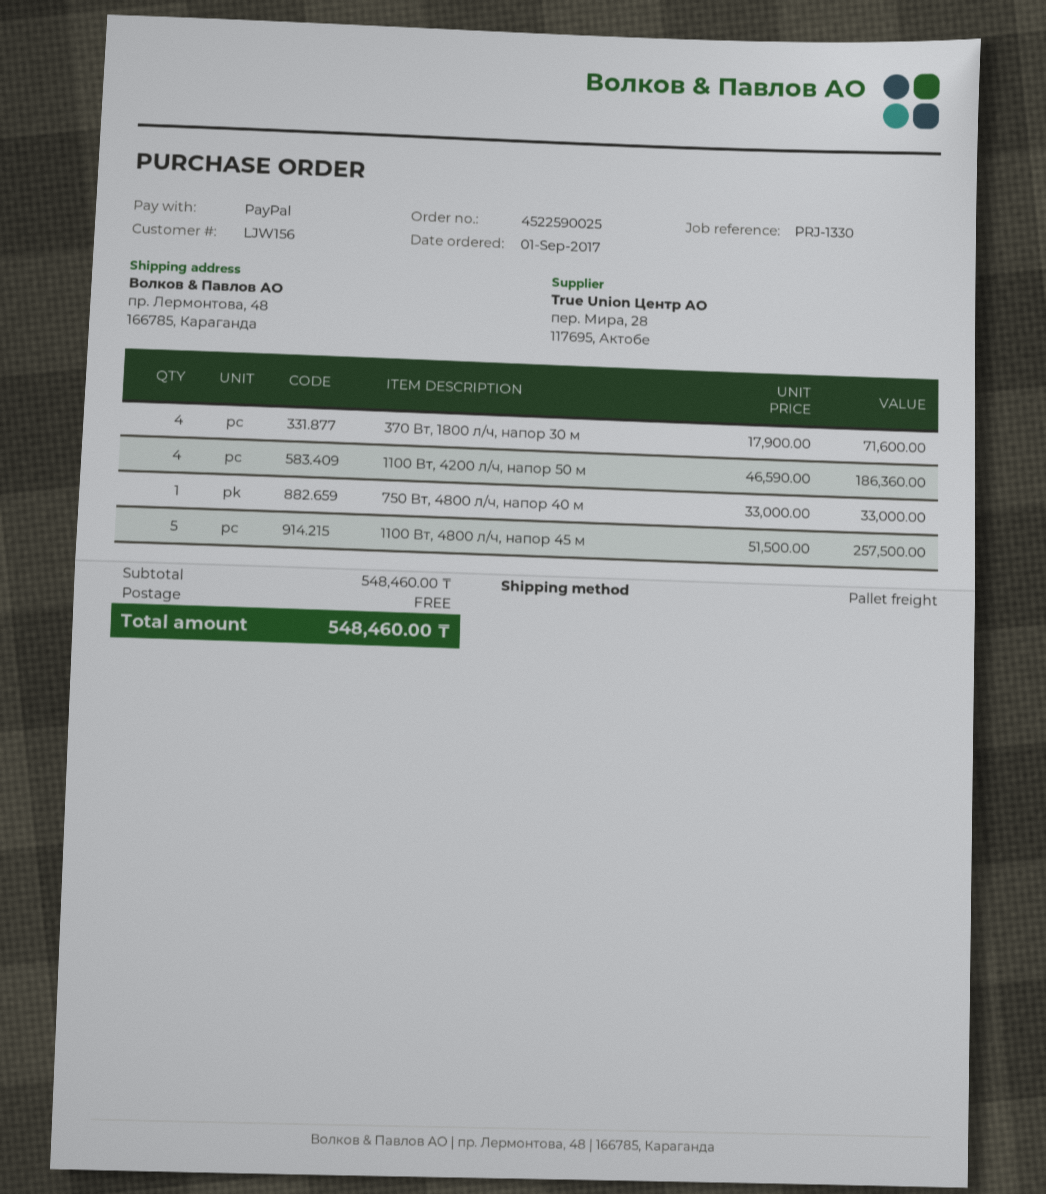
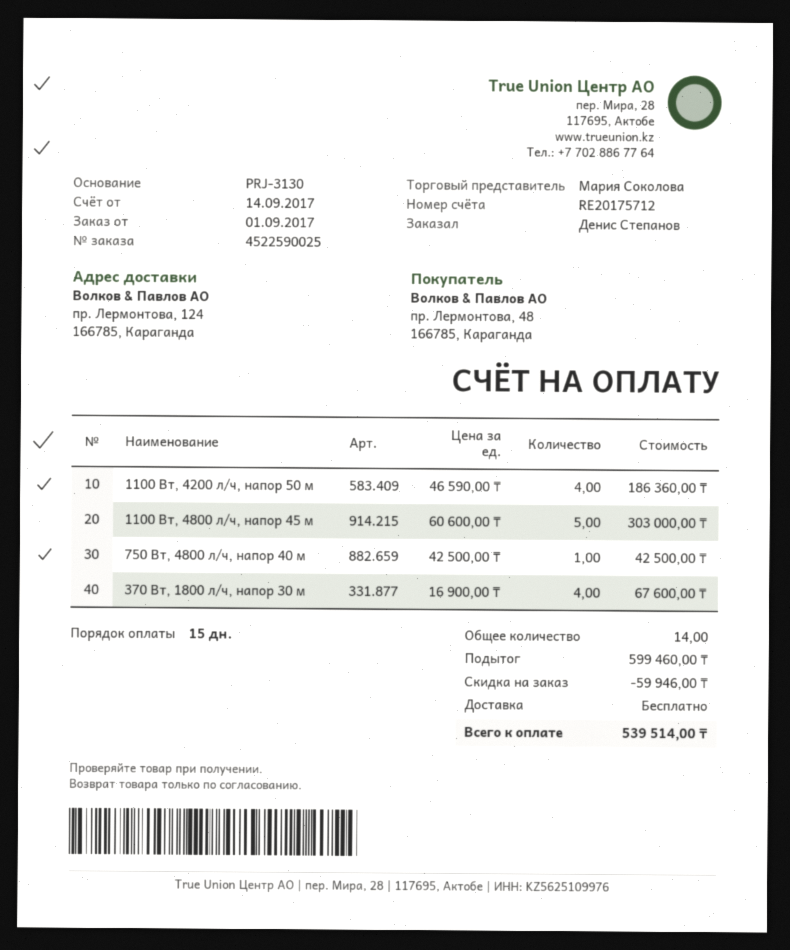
reference: PRJ-1330 -> PRJ-3130
ship to: пр. Лермонтова, 48, 166785, Караганда -> пр. Лермонтова, 124, 166785, Караганда
370 Вт, 1800 л/ч, напор 30 м: 4 x 17900.00 = 71600.00 -> 4 x 16900.00 = 67600.00
750 Вт, 4800 л/ч, напор 40 м: 1 x 33000.00 = 33000.00 -> 1 x 42500.00 = 42500.00
1100 Вт, 4800 л/ч, напор 45 м: 5 x 51500.00 = 257500.00 -> 5 x 60600.00 = 303000.00
subtotal: 548460.00 -> 599460.00
discount: none -> 59946.00
total: 548460.00 -> 539514.00

